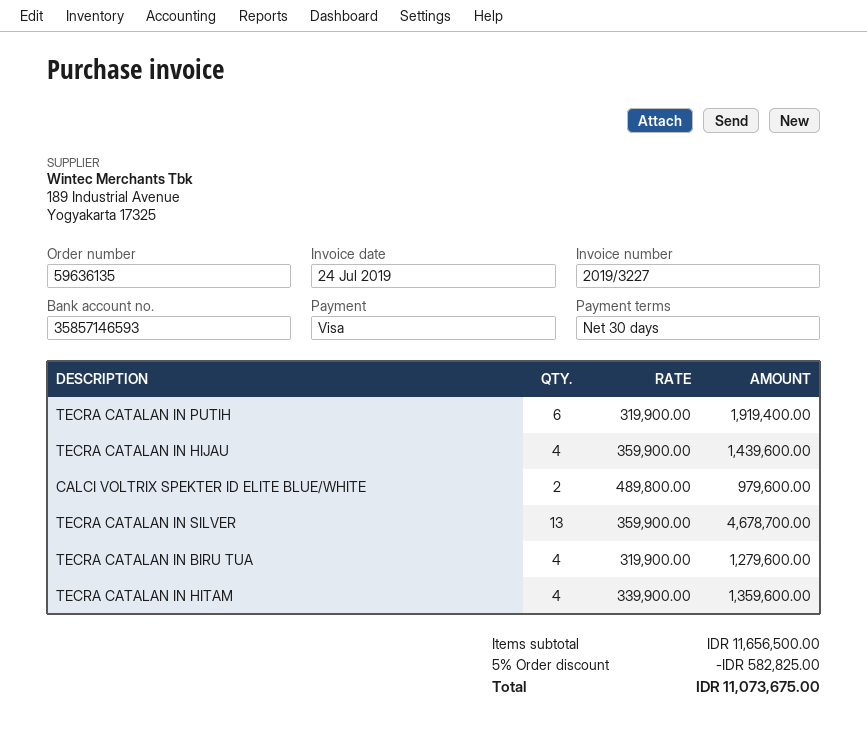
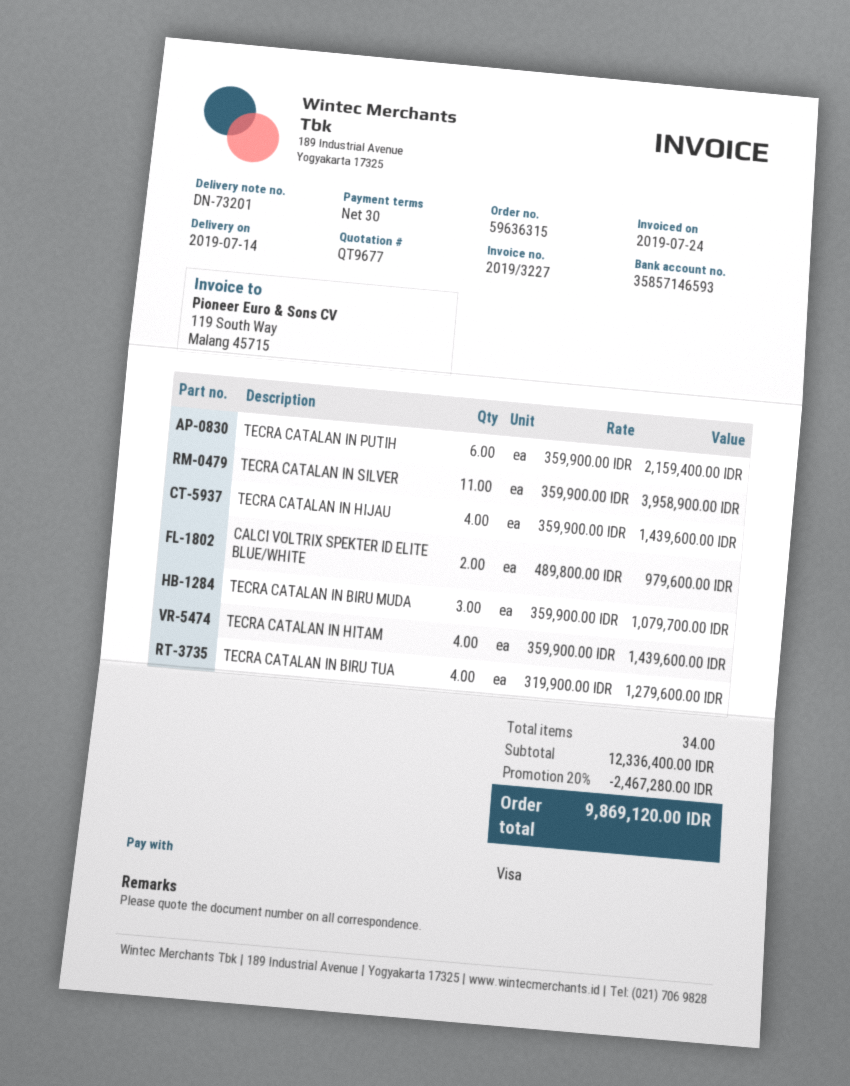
order number: 59636135 -> 59636315
TECRA CATALAN IN PUTIH: 6 x 319900.00 = 1919400.00 -> 6 x 359900.00 = 2159400.00
TECRA CATALAN IN SILVER: 13 x 359900.00 = 4678700.00 -> 11 x 359900.00 = 3958900.00
TECRA CATALAN IN HITAM: 4 x 339900.00 = 1359600.00 -> 4 x 359900.00 = 1439600.00
TECRA CATALAN IN BIRU MUDA: none -> 3 x 359900.00 = 1079700.00
subtotal: 11656500.00 -> 12336400.00
discount: 5% = 582825.00 -> 20% = 2467280.00
total: 11073675.00 -> 9869120.00

